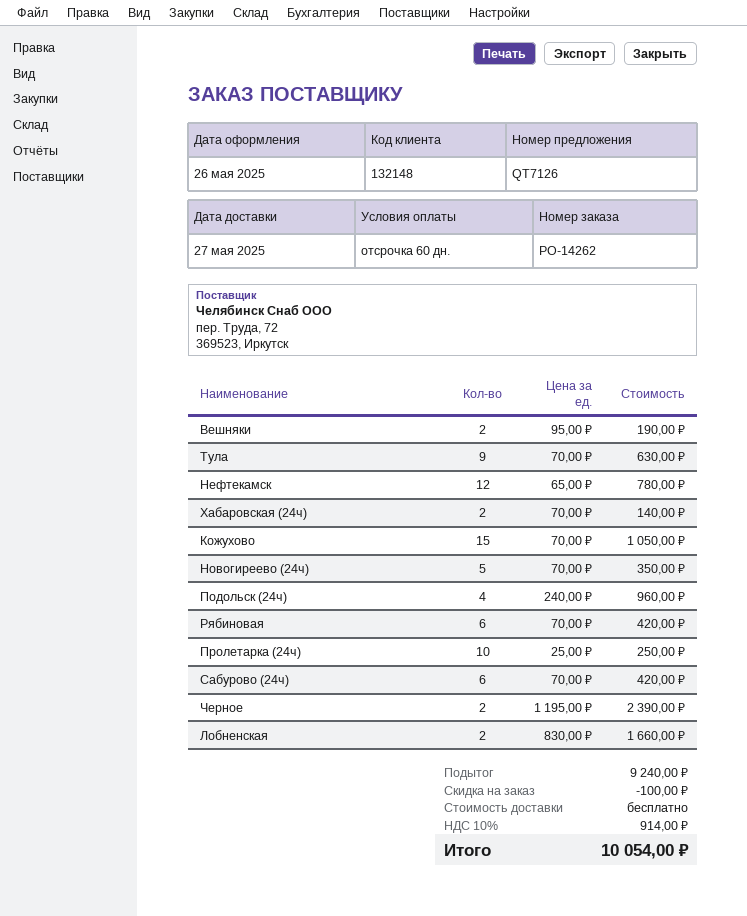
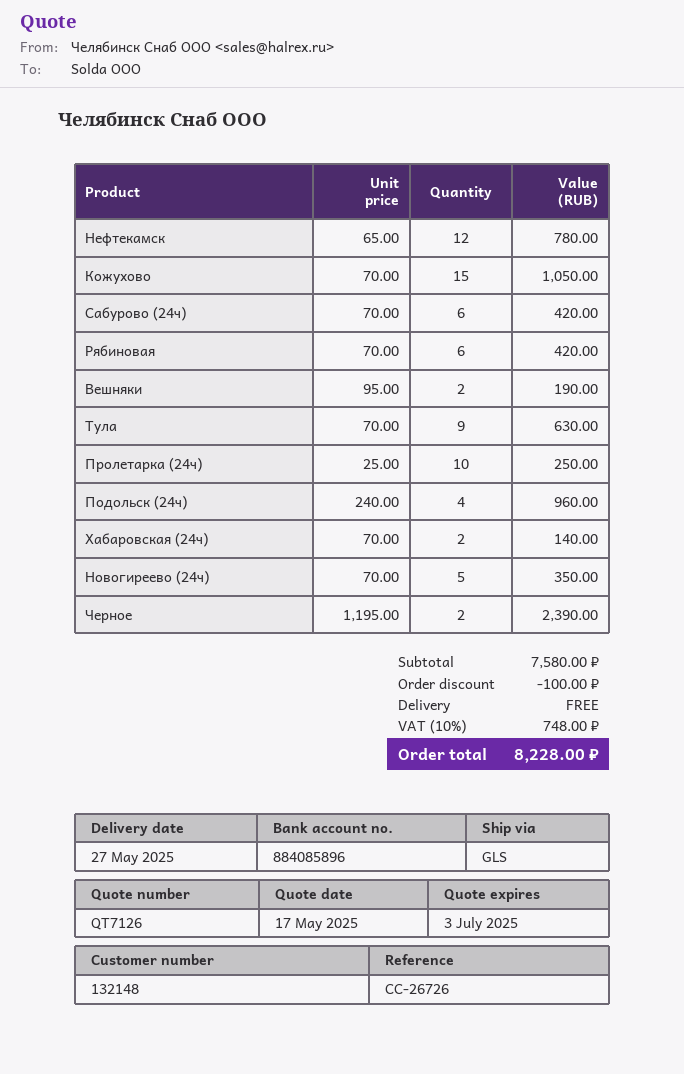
Лобненская: 2 x 830.00 = 1660.00 -> none
subtotal: 9240.00 -> 7580.00
tax: 10% = 914.00 -> 10% = 748.00
total: 10054.00 -> 8228.00

